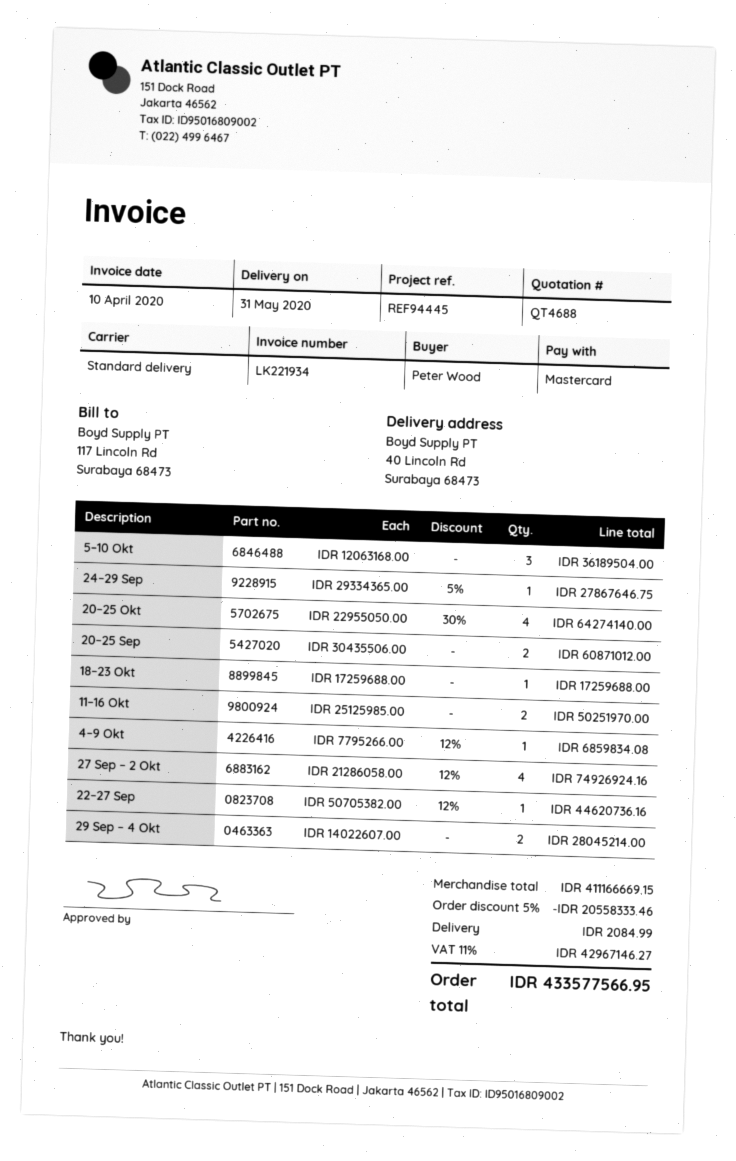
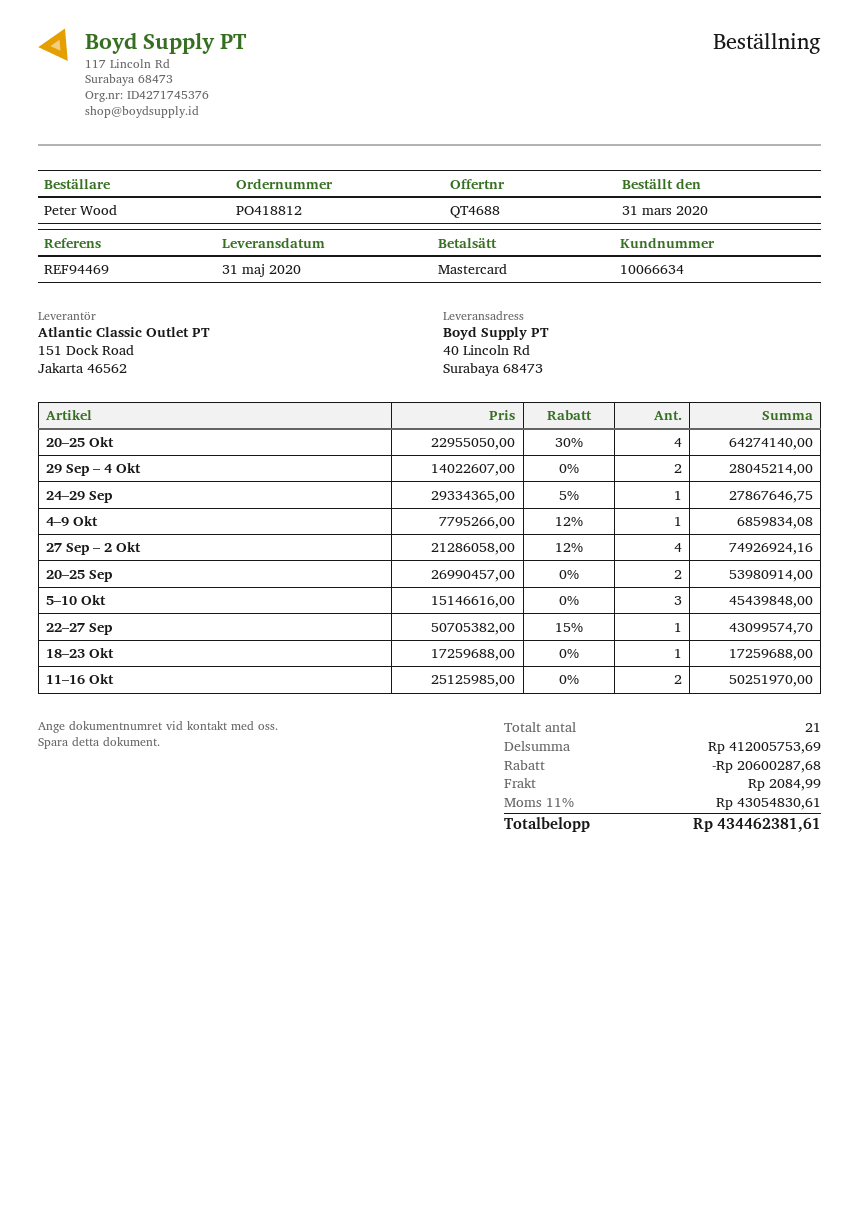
reference: REF94445 -> REF94469
5–10 Okt: 3 x 12063168.00 = 36189504.00 -> 3 x 15146616.00 = 45439848.00
20–25 Sep: 2 x 30435506.00 = 60871012.00 -> 2 x 26990457.00 = 53980914.00
22–27 Sep: 1 x 50705382.00 - 12% = 44620736.16 -> 1 x 50705382.00 - 15% = 43099574.70
subtotal: 411166669.15 -> 412005753.69
discount: 20558333.46 -> 20600287.68
tax: 11% = 42967146.27 -> 11% = 43054830.61
total: 433577566.95 -> 434462381.61

